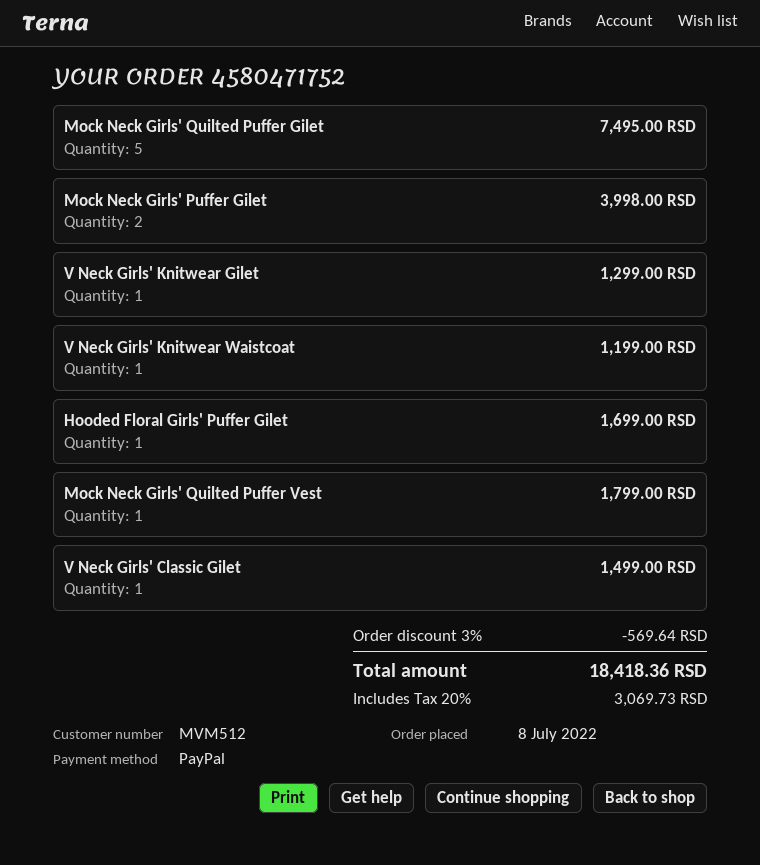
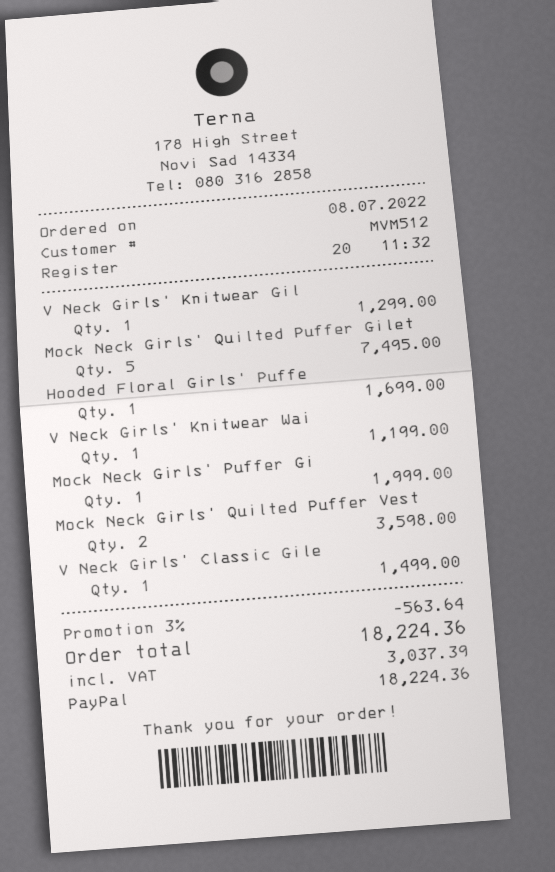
Mock Neck Girls' Puffer Gilet: 2 for 3998.00 -> 1 for 1999.00
Mock Neck Girls' Quilted Puffer Vest: 1 for 1799.00 -> 2 for 3598.00
discount: 3% = 569.64 -> 3% = 563.64
tax: 3069.73 -> 3037.39
total: 18418.36 -> 18224.36

